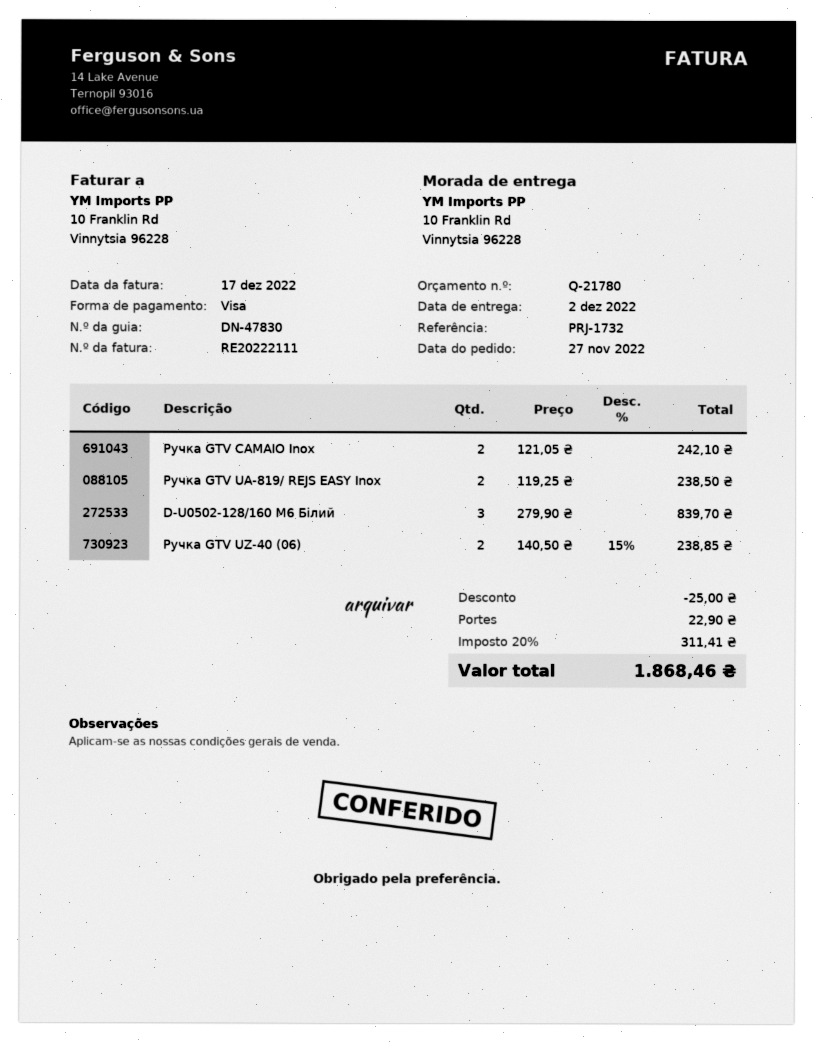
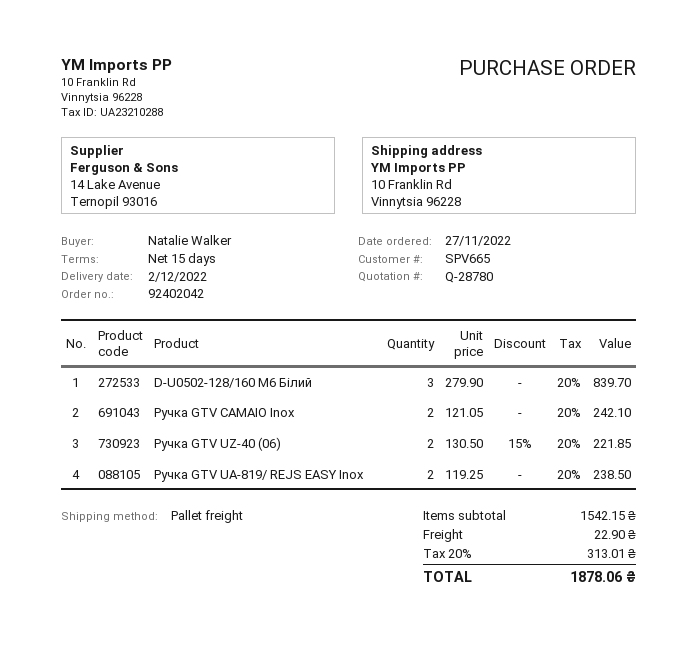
quote number: Q-21780 -> Q-28780
Ручка GTV UZ-40 (06): 2 x 140.50 - 15% = 238.85 -> 2 x 130.50 - 15% = 221.85
discount: 25.00 -> none
tax: 20% = 311.41 -> 20% = 313.01
total: 1868.46 -> 1878.06

